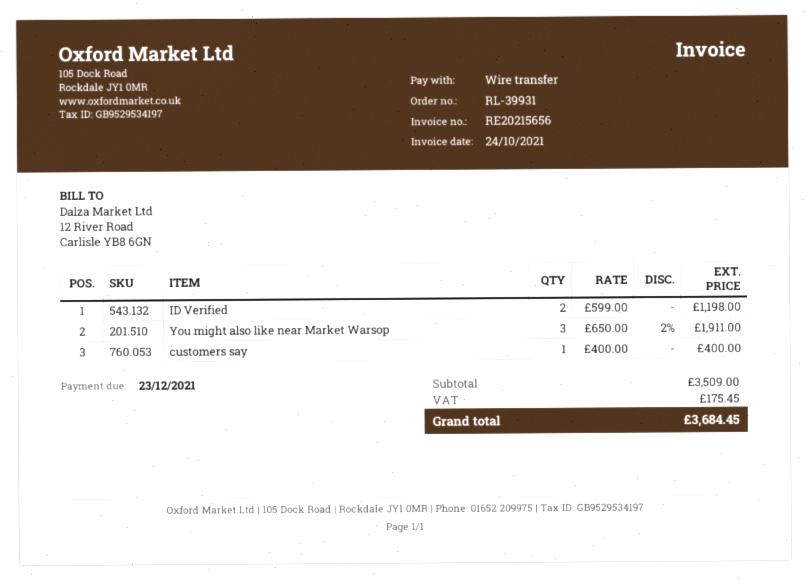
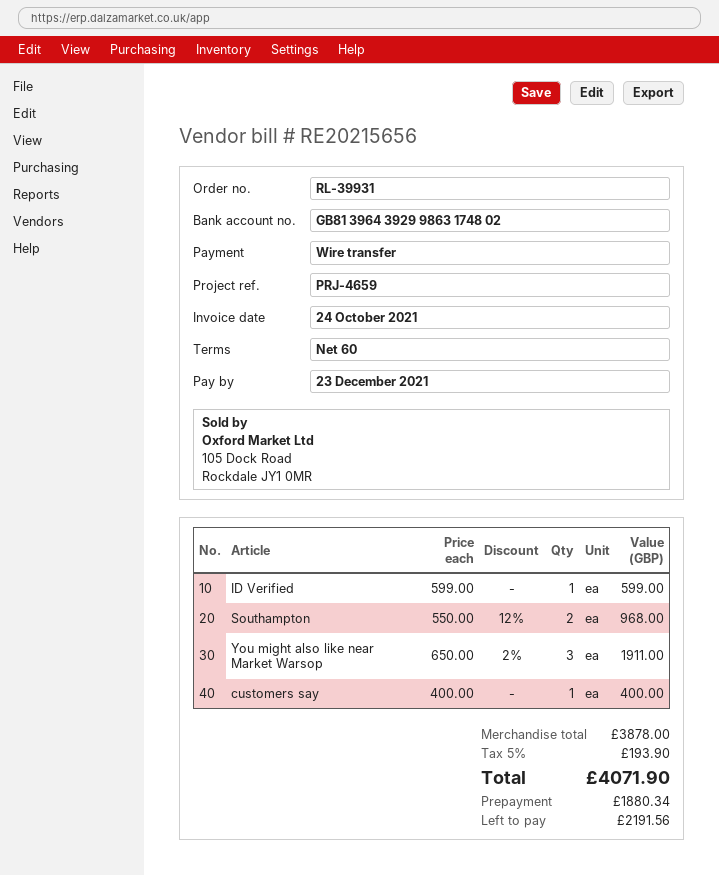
ID Verified: 2 x 599.00 = 1198.00 -> 1 x 599.00 = 599.00
Southampton: none -> 2 x 550.00 - 12% = 968.00
subtotal: 3509.00 -> 3878.00
tax: 175.45 -> 193.90
total: 3684.45 -> 4071.90

